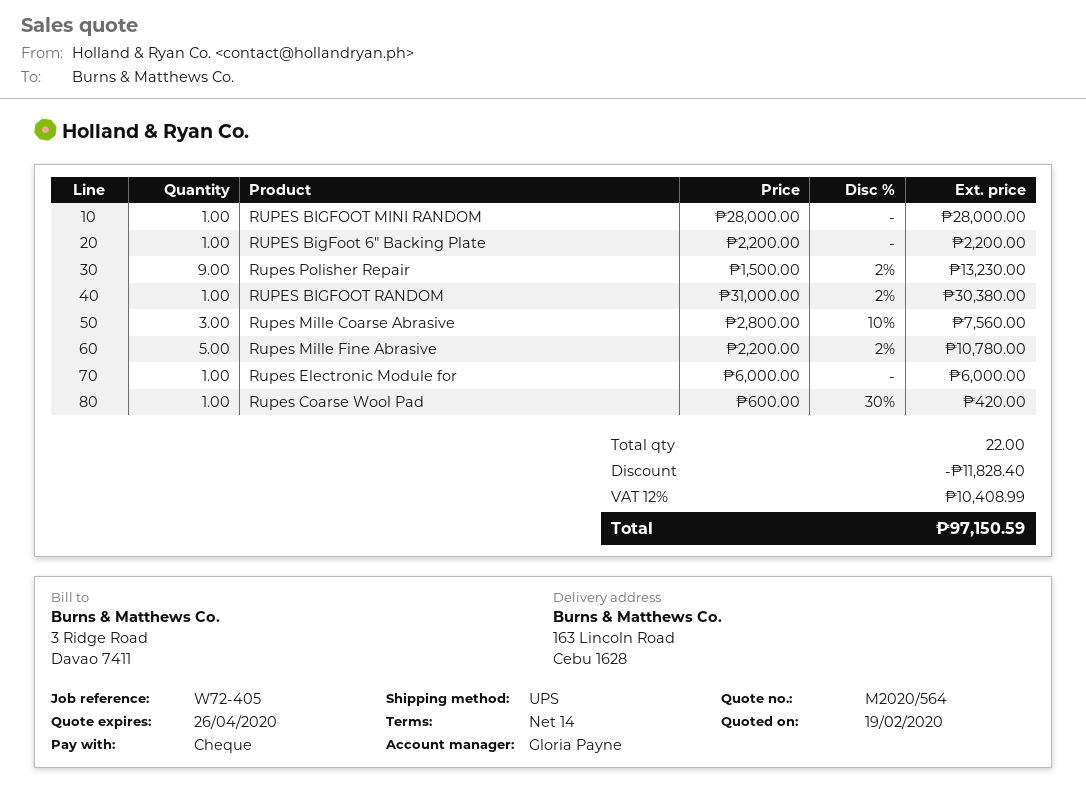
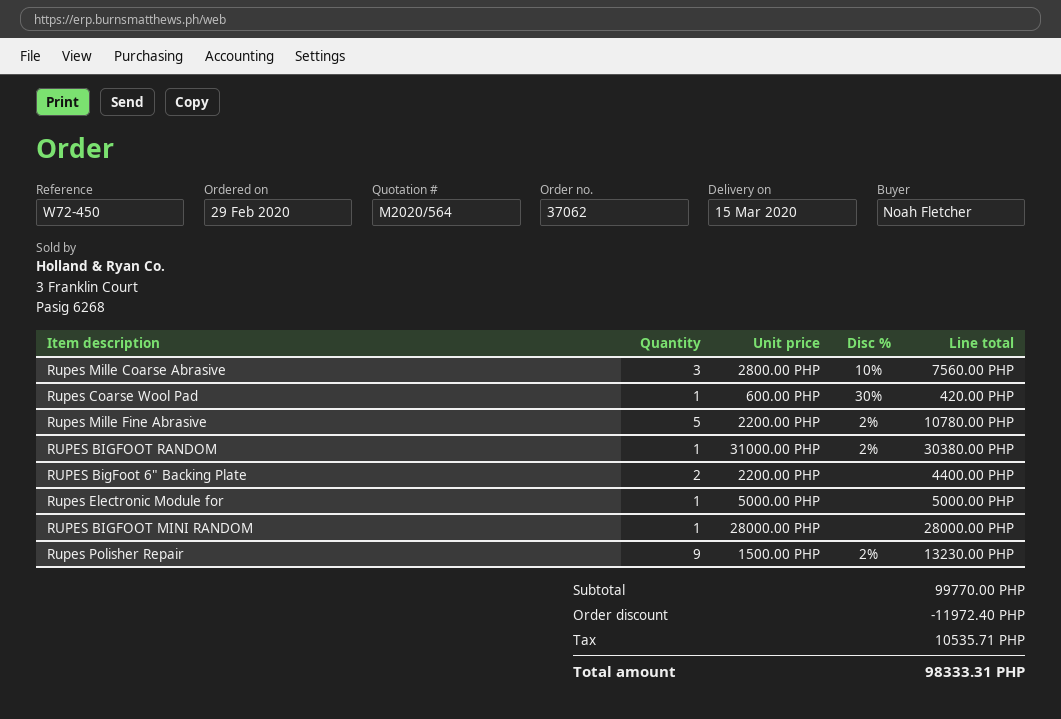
reference: W72-405 -> W72-450
RUPES BigFoot 6" Backing Plate: 1 x 2200.00 = 2200.00 -> 2 x 2200.00 = 4400.00
Rupes Electronic Module for: 1 x 6000.00 = 6000.00 -> 1 x 5000.00 = 5000.00
discount: 11828.40 -> 11972.40
tax: 10408.99 -> 10535.71
total: 97150.59 -> 98333.31

